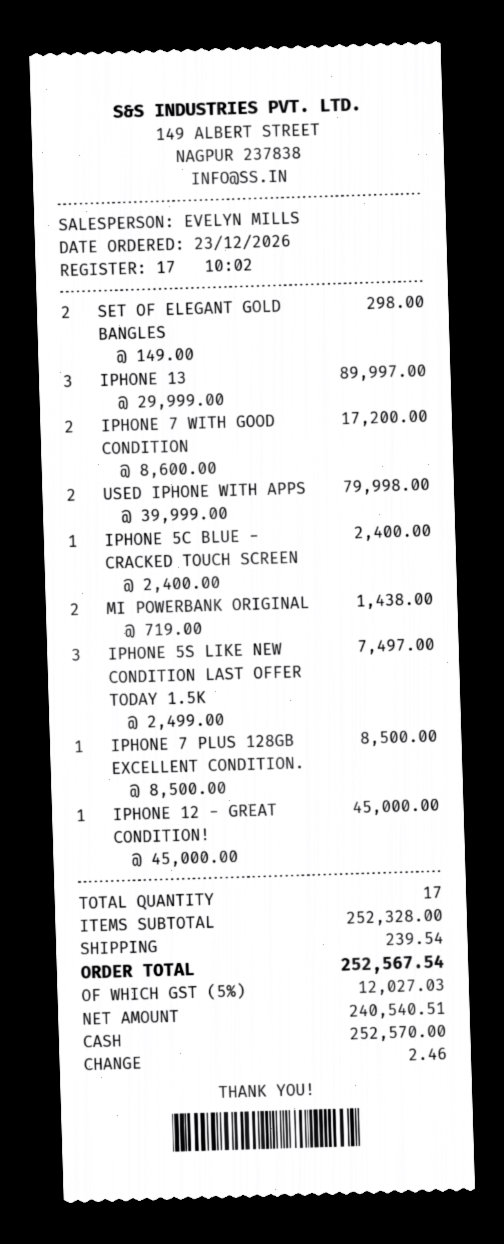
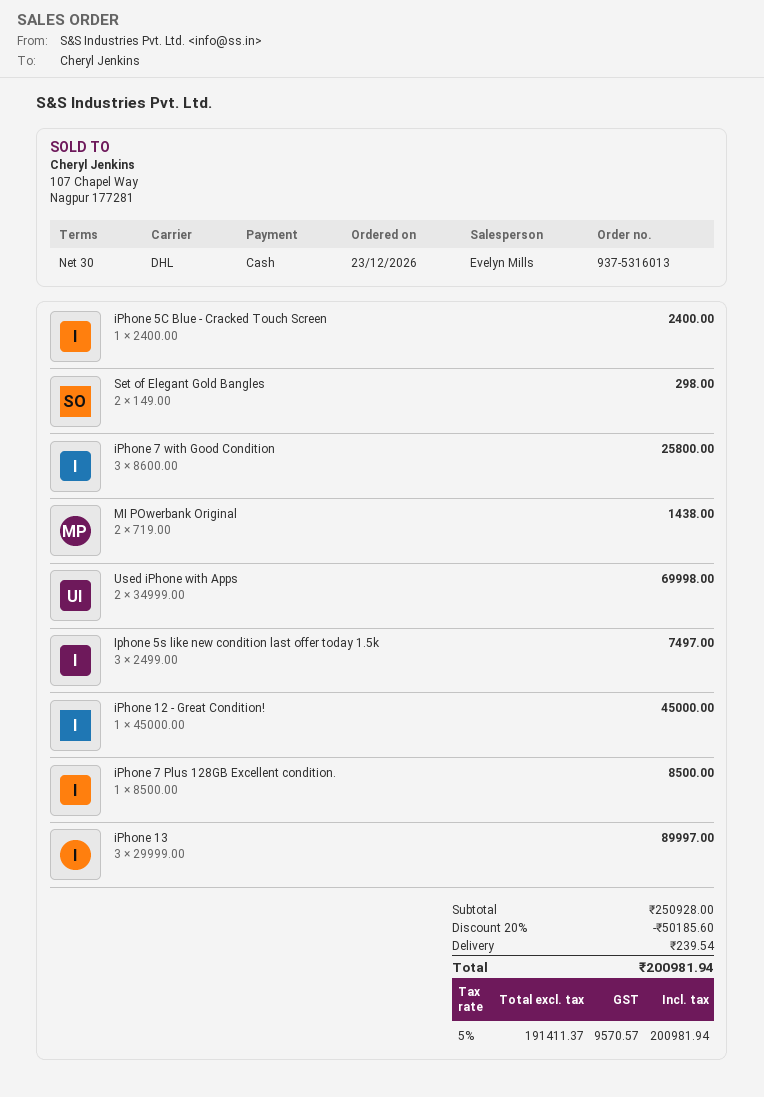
IPHONE 7 WITH GOOD CONDITION: 2 x 8600.00 = 17200.00 -> 3 x 8600.00 = 25800.00
USED IPHONE WITH APPS: 2 x 39999.00 = 79998.00 -> 2 x 34999.00 = 69998.00
subtotal: 252328.00 -> 250928.00
discount: none -> 20% = 50185.60
net: 240540.51 -> 191411.37
tax: 5% = 12027.03 -> 5% = 9570.57
total: 252567.54 -> 200981.94

